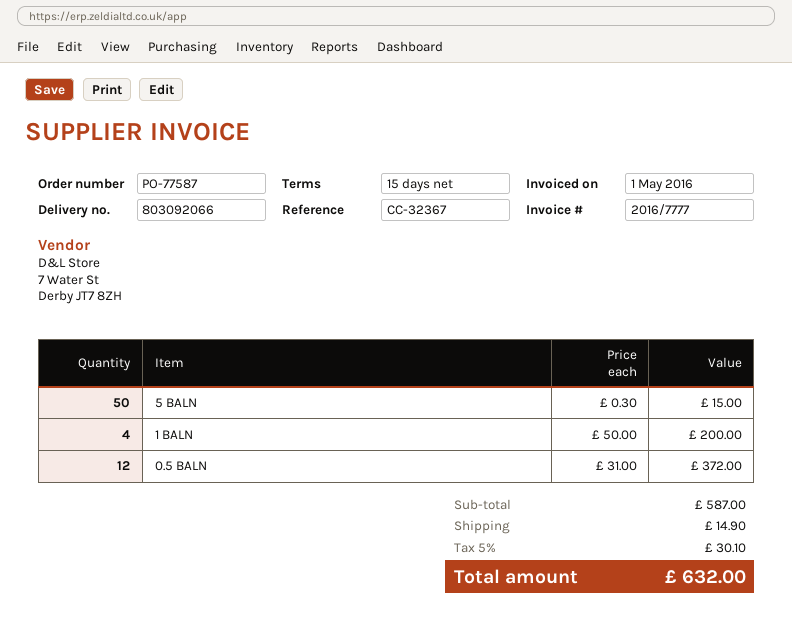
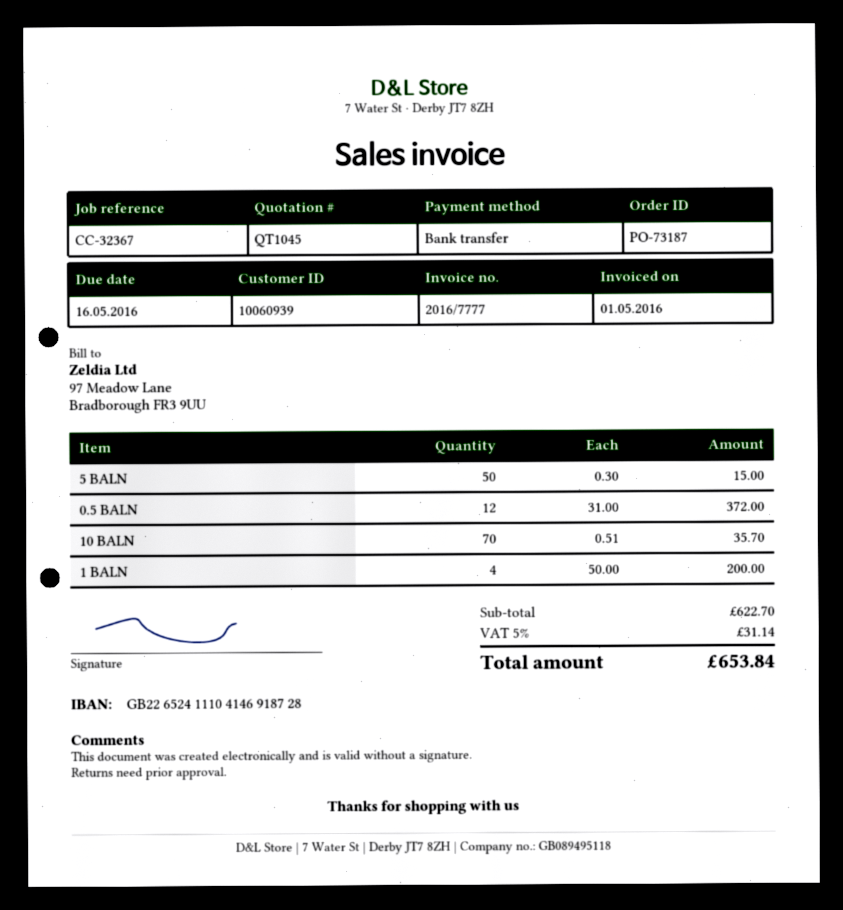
order number: PO-77587 -> PO-73187
10 BALN: none -> 70 x 0.51 = 35.70
subtotal: 587.00 -> 622.70
shipping: 14.90 -> none
tax: 5% = 30.10 -> 5% = 31.14
total: 632.00 -> 653.84

